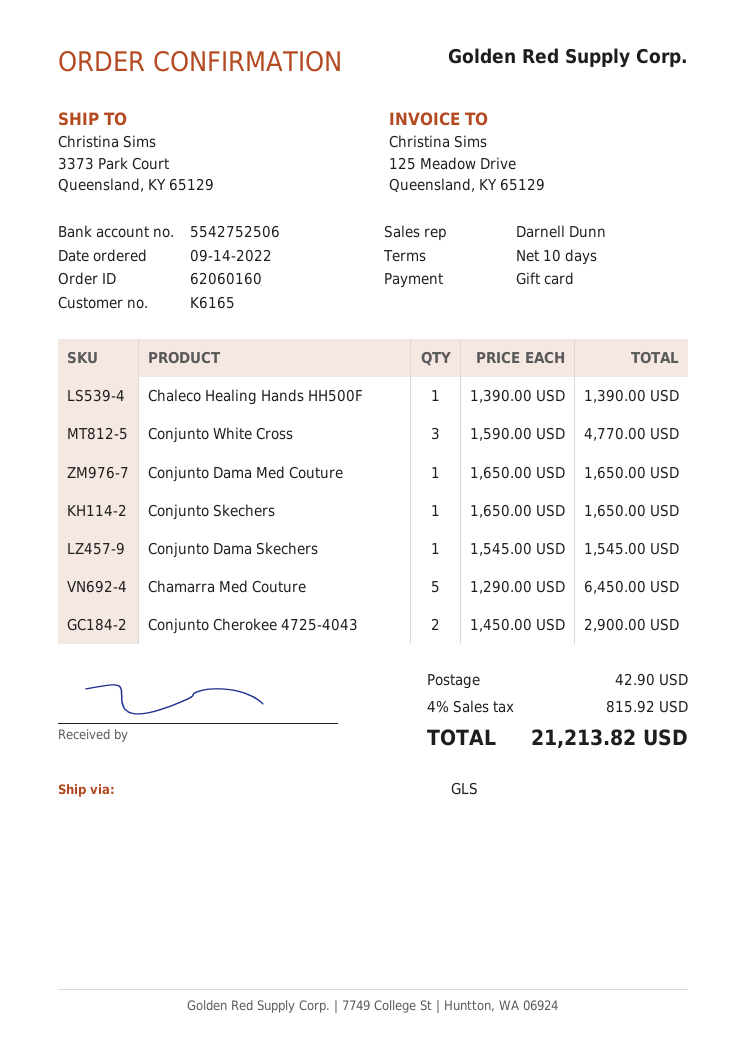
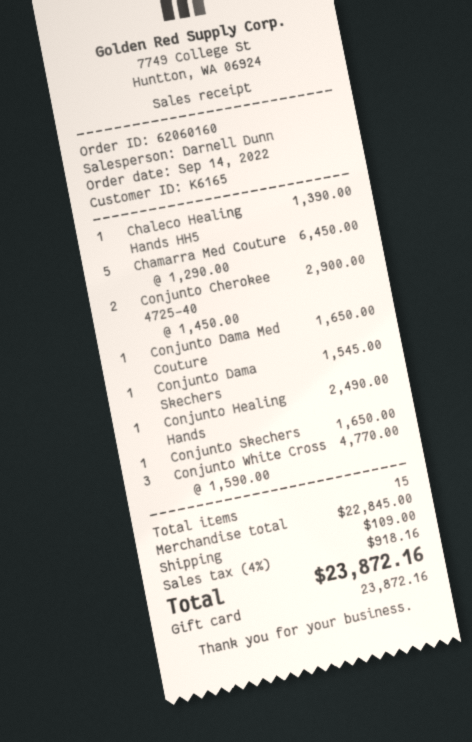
Conjunto Healing Hands: none -> 1 x 2490.00 = 2490.00
shipping: 42.90 -> 109.00
tax: 4% = 815.92 -> 4% = 918.16
total: 21213.82 -> 23872.16

